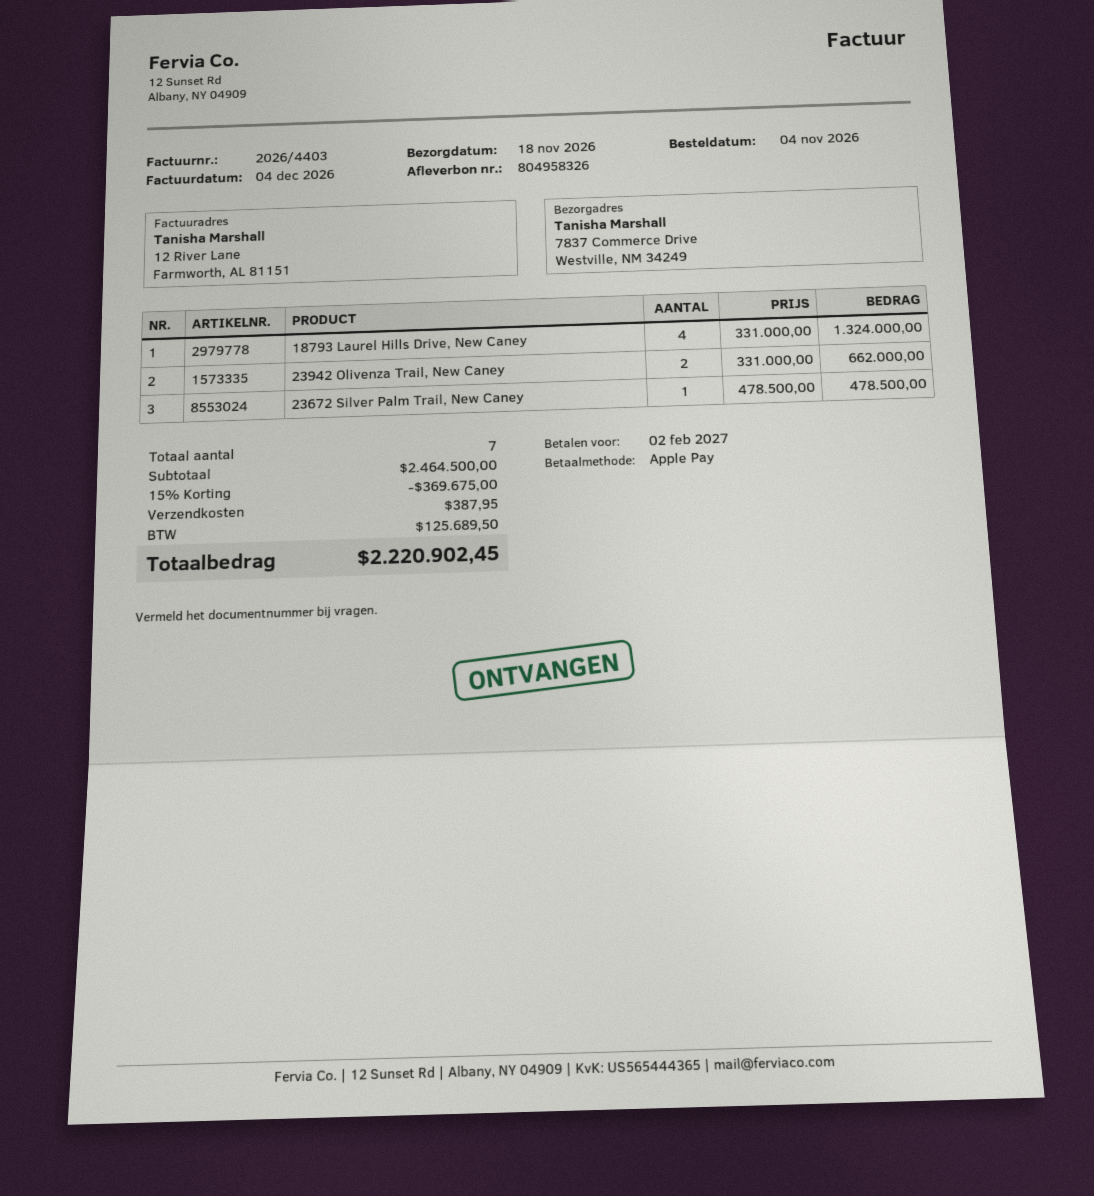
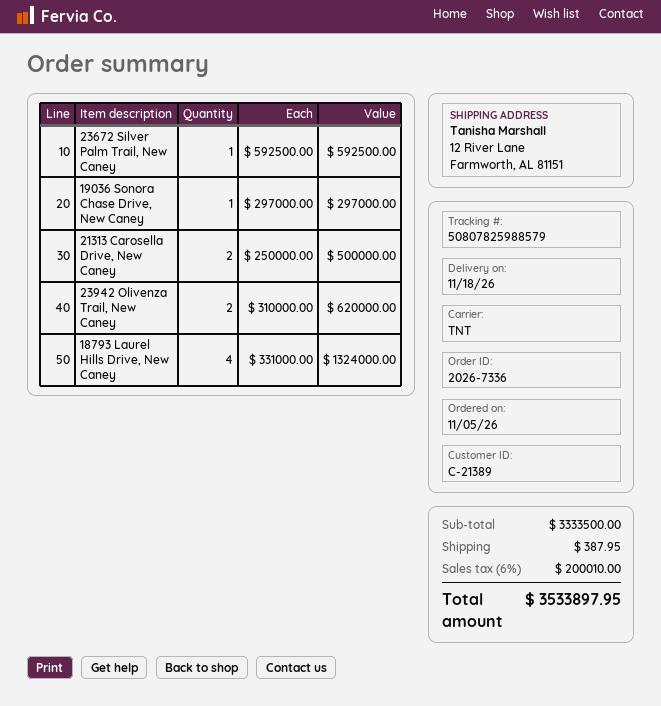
order date: 2026-11-04 -> 2026-11-05
ship to: 7837 Commerce Drive, Westville, NM 34249 -> 12 River Lane, Farmworth, AL 81151
23942 Olivenza Trail, New Caney: 2 x 331000.00 = 662000.00 -> 2 x 310000.00 = 620000.00
23672 Silver Palm Trail, New Caney: 1 x 478500.00 = 478500.00 -> 1 x 592500.00 = 592500.00
19036 Sonora Chase Drive, New Caney: none -> 1 x 297000.00 = 297000.00
21313 Carosella Drive, New Caney: none -> 2 x 250000.00 = 500000.00
subtotal: 2464500.00 -> 3333500.00
discount: 15% = 369675.00 -> none
tax: 125689.50 -> 200010.00
total: 2220902.45 -> 3533897.95

